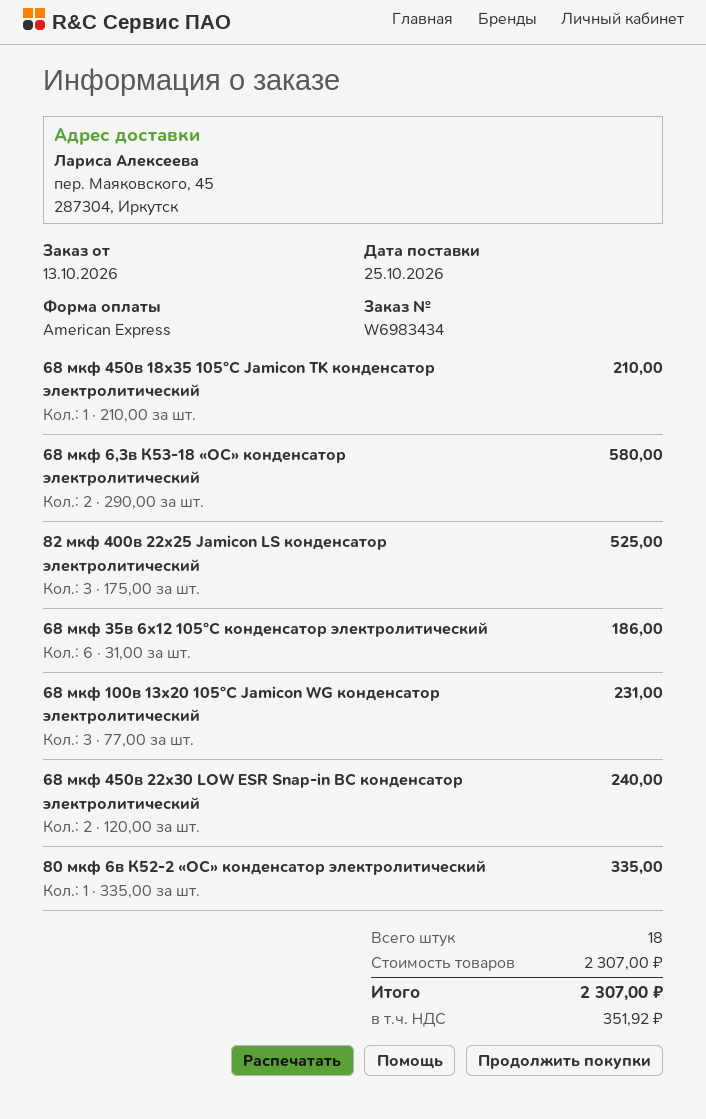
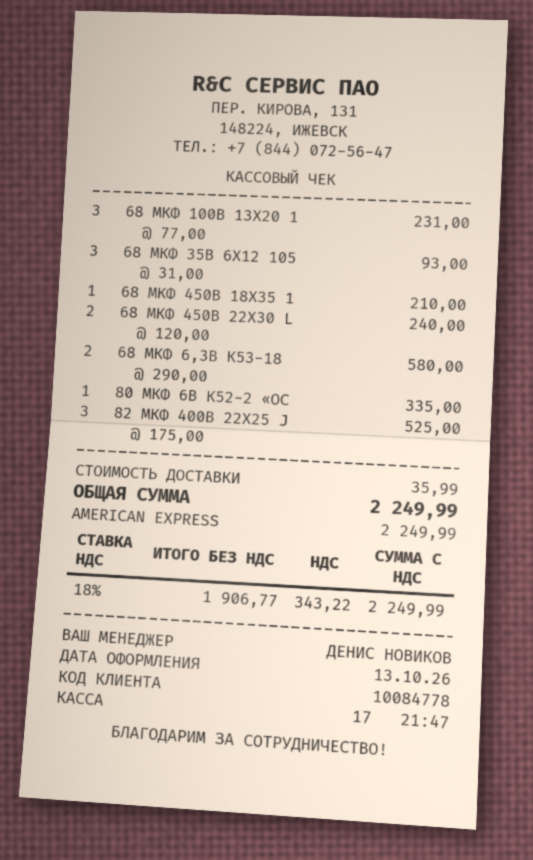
68 мкф 35в 6х12 105°C конденсатор электролитический: 6 x 31.00 = 186.00 -> 3 x 31.00 = 93.00
shipping: none -> 35.99
tax: 351.92 -> 343.22
total: 2307.00 -> 2249.99

